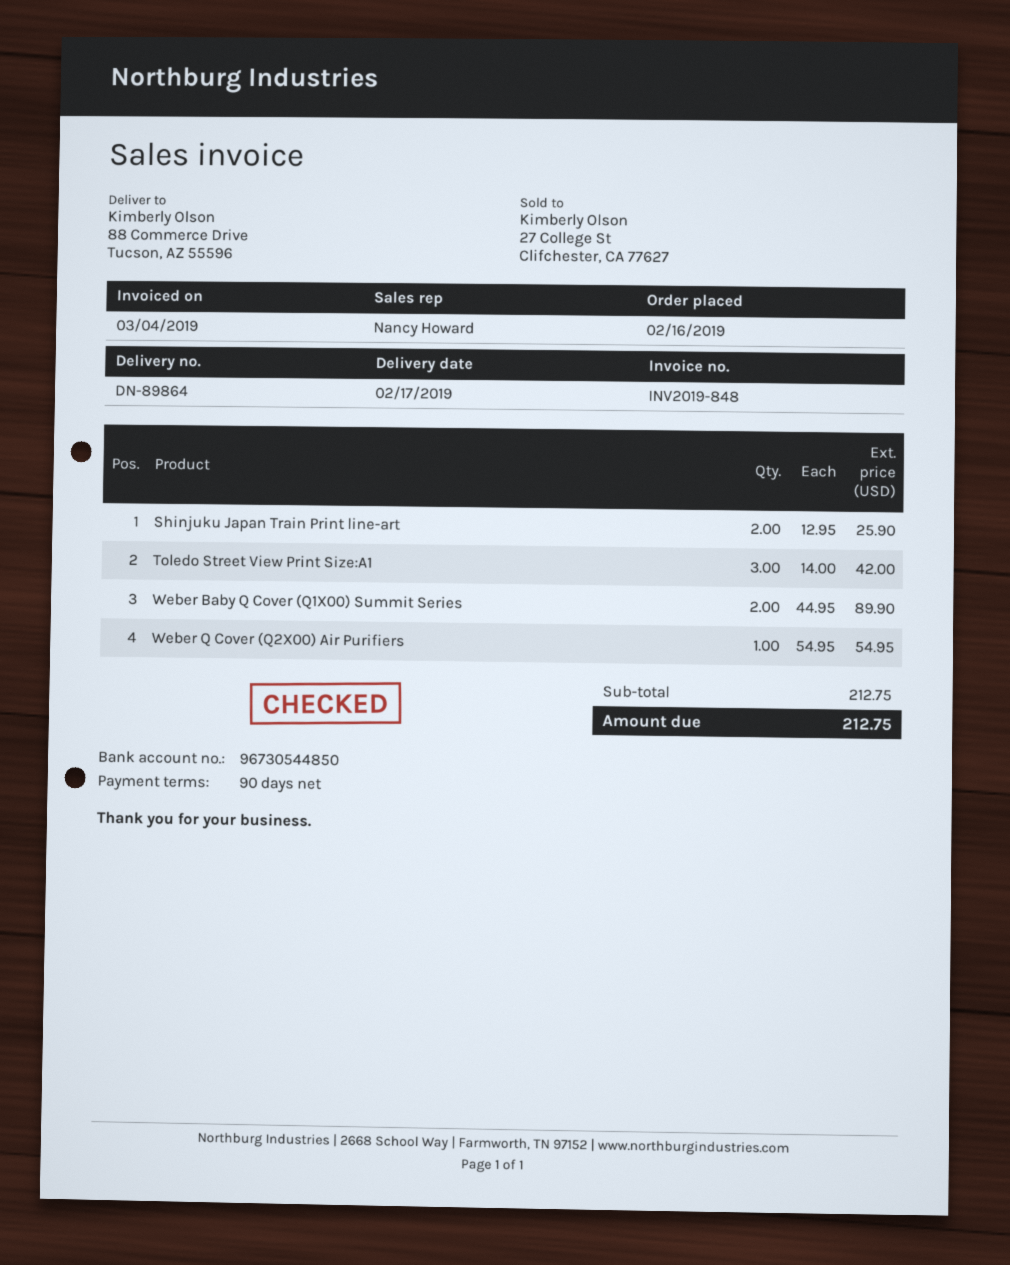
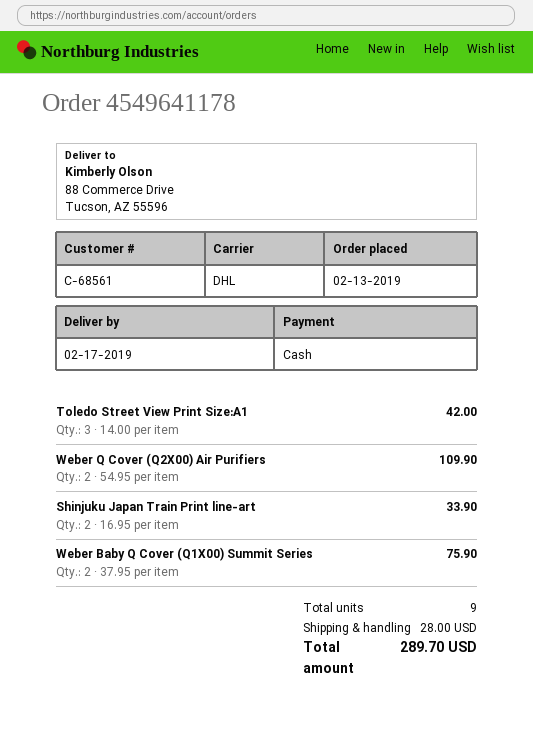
order date: 2019-02-16 -> 2019-02-13
Shinjuku Japan Train Print line-art: 2 x 12.95 = 25.90 -> 2 x 16.95 = 33.90
Weber Baby Q Cover (Q1X00) Summit Series: 2 x 44.95 = 89.90 -> 2 x 37.95 = 75.90
Weber Q Cover (Q2X00) Air Purifiers: 1 x 54.95 = 54.95 -> 2 x 54.95 = 109.90
shipping: none -> 28.00
total: 212.75 -> 289.70

